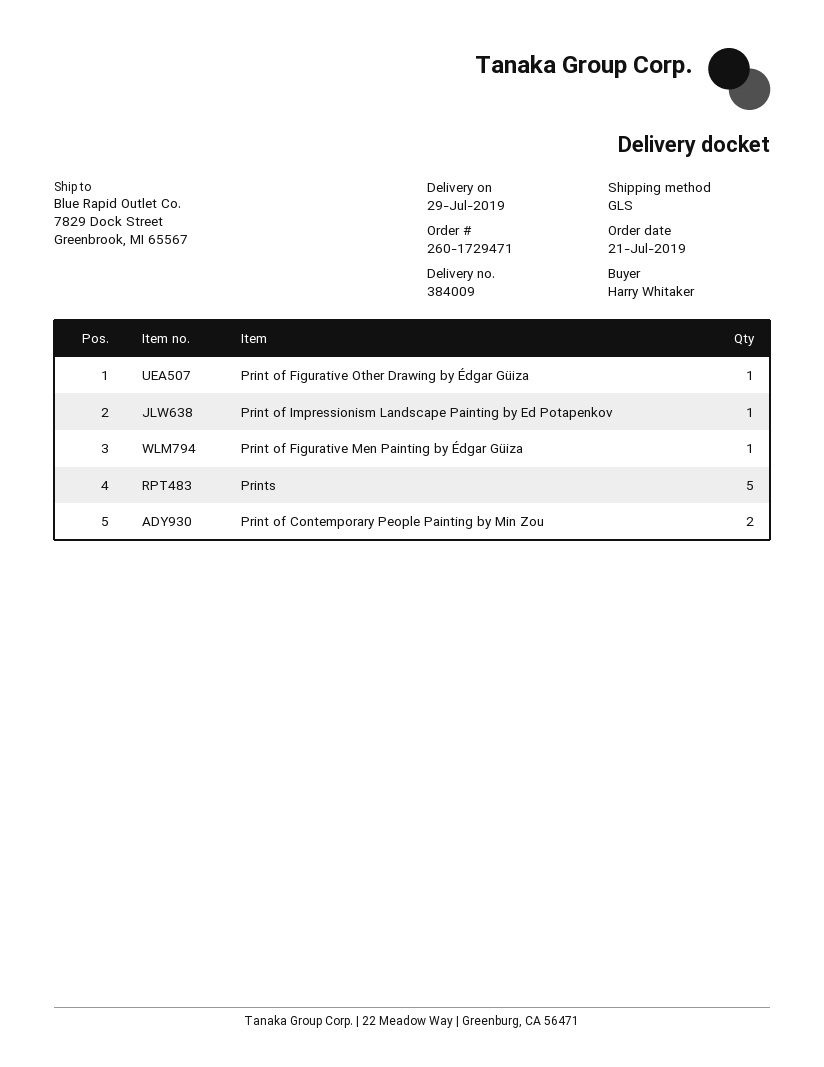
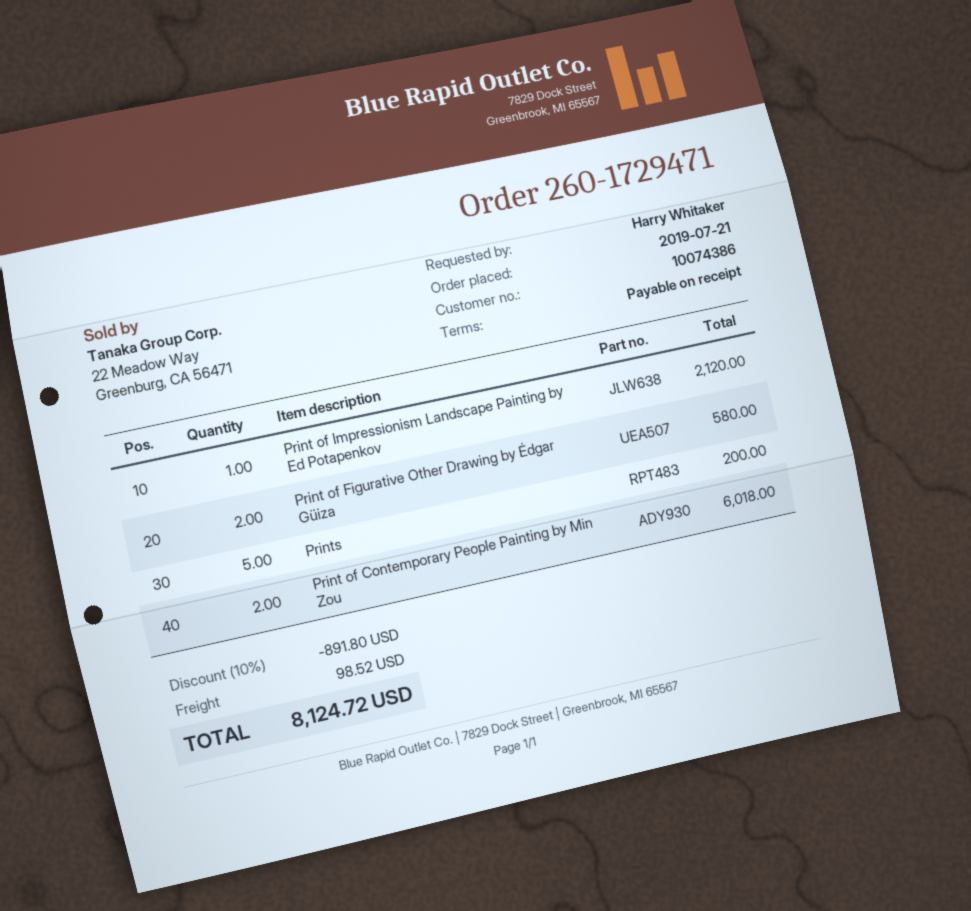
Print of Figurative Other Drawing by Édgar Güiza: 1 -> 2
Print of Figurative Men Painting by Édgar Güiza: 1 -> none

